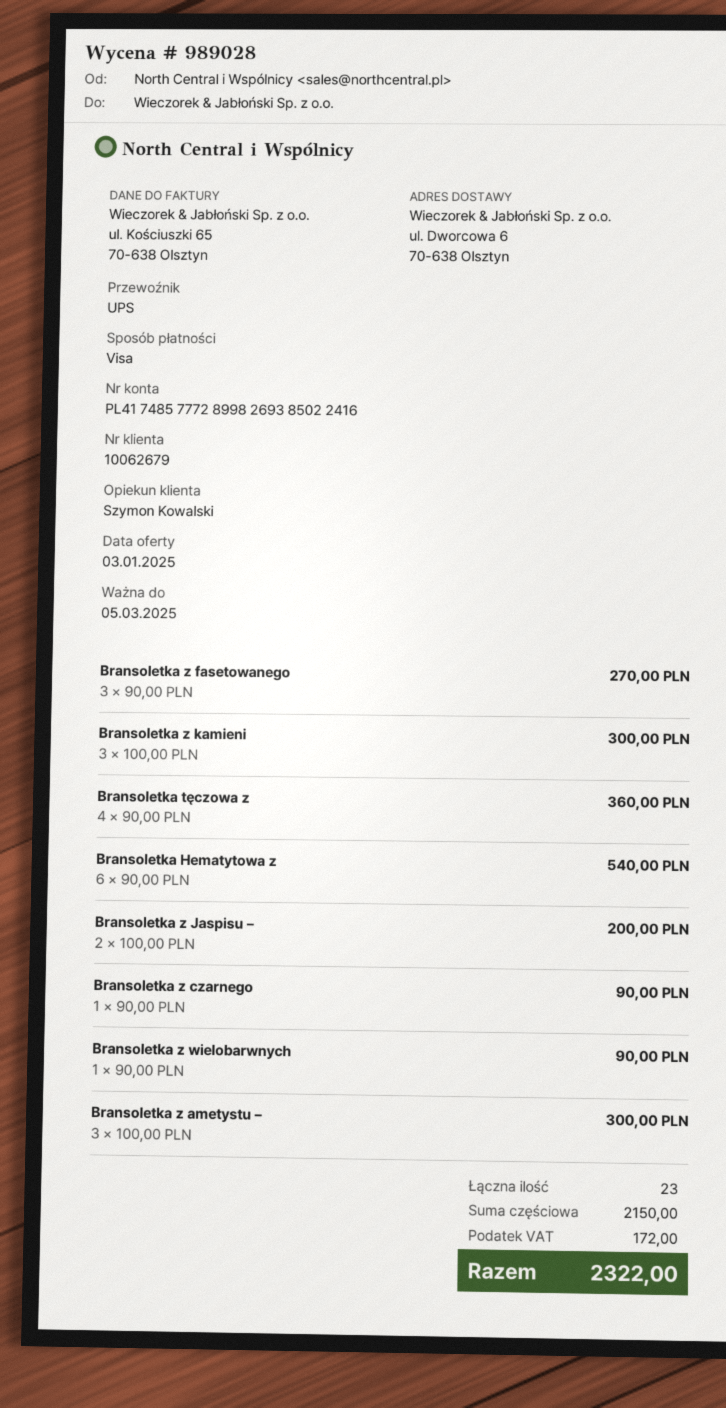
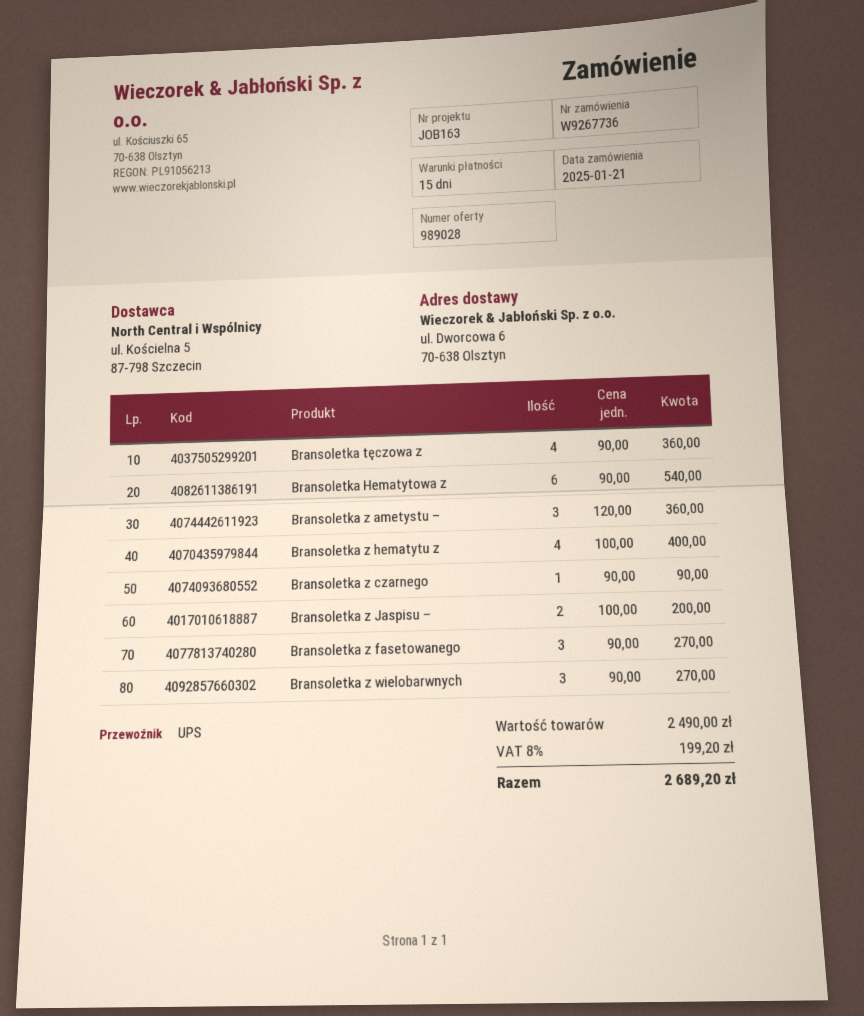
Bransoletka z kamieni: 3 x 100.00 = 300.00 -> none
Bransoletka z wielobarwnych: 1 x 90.00 = 90.00 -> 3 x 90.00 = 270.00
Bransoletka z ametystu –: 3 x 100.00 = 300.00 -> 3 x 120.00 = 360.00
Bransoletka z hematytu z: none -> 4 x 100.00 = 400.00
subtotal: 2150.00 -> 2490.00
tax: 172.00 -> 199.20
total: 2322.00 -> 2689.20

